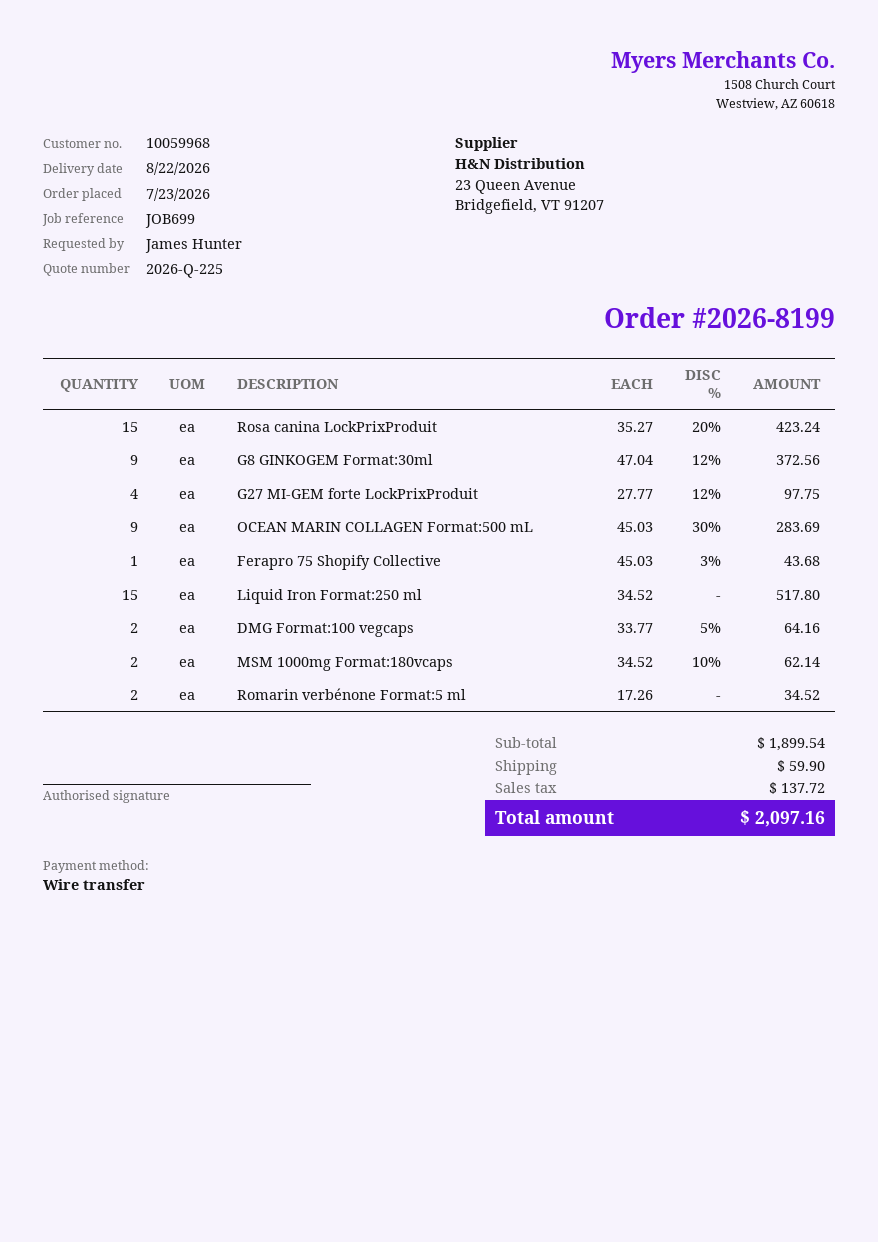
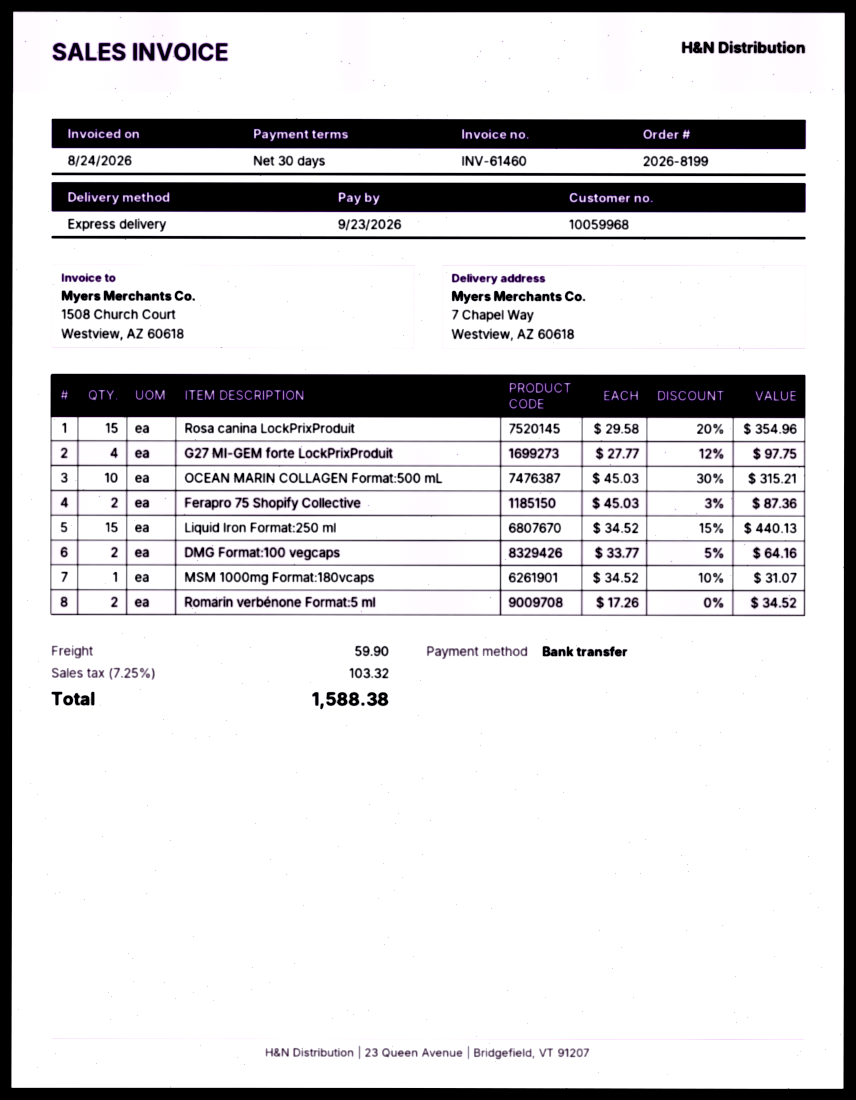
Rosa canina LockPrixProduit: 15 x 35.27 - 20% = 423.24 -> 15 x 29.58 - 20% = 354.96
G8 GINKOGEM Format:30ml: 9 x 47.04 - 12% = 372.56 -> none
OCEAN MARIN COLLAGEN Format:500 mL: 9 x 45.03 - 30% = 283.69 -> 10 x 45.03 - 30% = 315.21
Ferapro 75 Shopify Collective: 1 x 45.03 - 3% = 43.68 -> 2 x 45.03 - 3% = 87.36
Liquid Iron Format:250 ml: 15 x 34.52 = 517.80 -> 15 x 34.52 - 15% = 440.13
MSM 1000mg Format:180vcaps: 2 x 34.52 - 10% = 62.14 -> 1 x 34.52 - 10% = 31.07
tax: 137.72 -> 103.32
total: 2097.16 -> 1588.38

